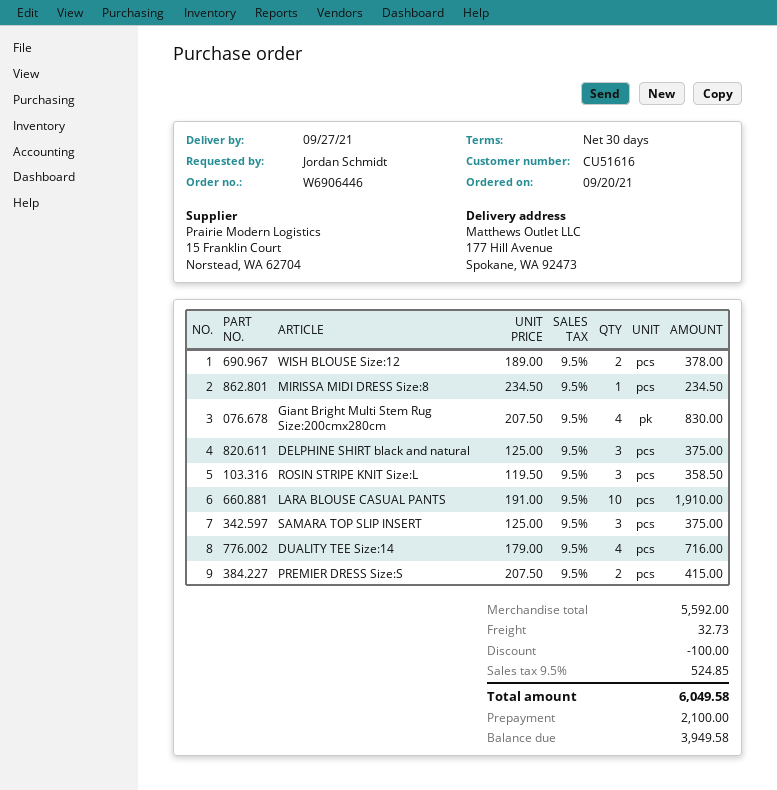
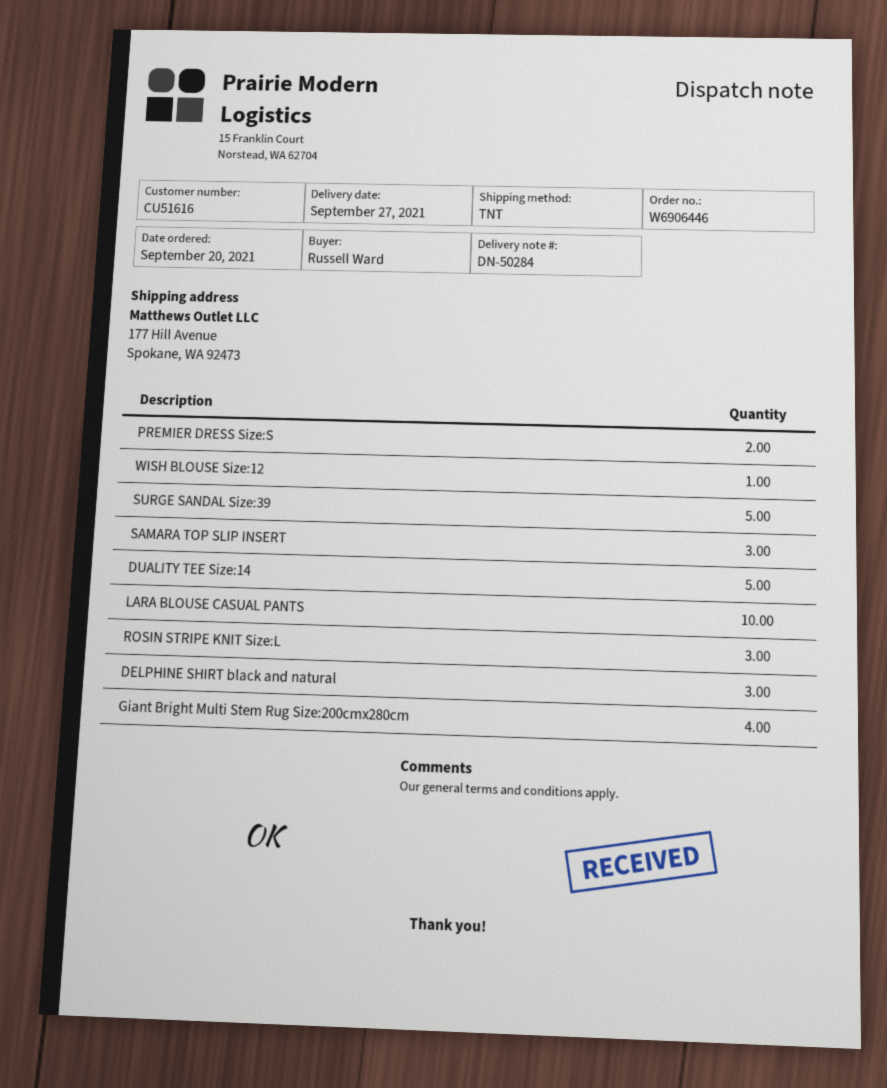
ordered by: Jordan Schmidt -> Russell Ward
WISH BLOUSE Size:12: 2 -> 1
MIRISSA MIDI DRESS Size:8: 1 -> none
DUALITY TEE Size:14: 4 -> 5
SURGE SANDAL Size:39: none -> 5

